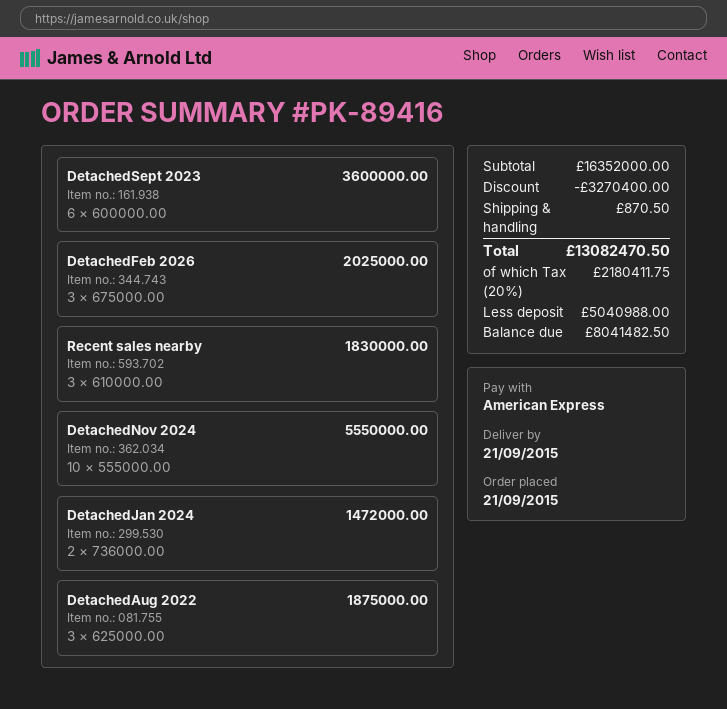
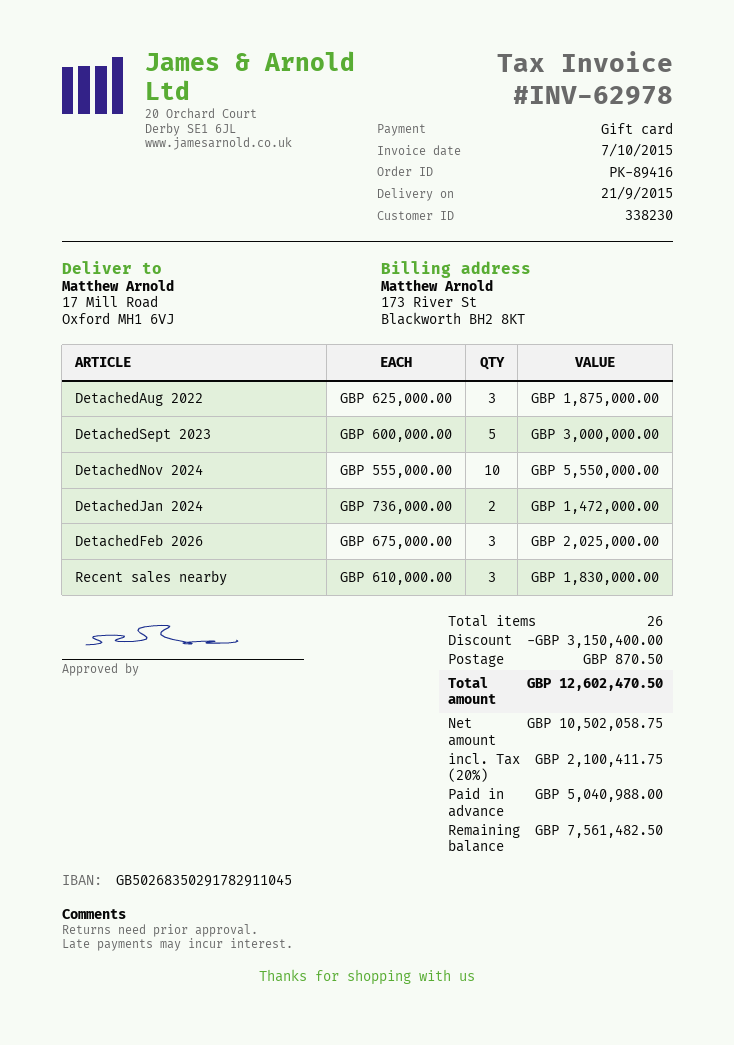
payment method: American Express -> gift card
DetachedSept 2023: 6 x 600000.00 = 3600000.00 -> 5 x 600000.00 = 3000000.00
discount: 3270400.00 -> 3150400.00
tax: 20% = 2180411.75 -> 20% = 2100411.75
total: 13082470.50 -> 12602470.50
balance: 8041482.50 -> 7561482.50

